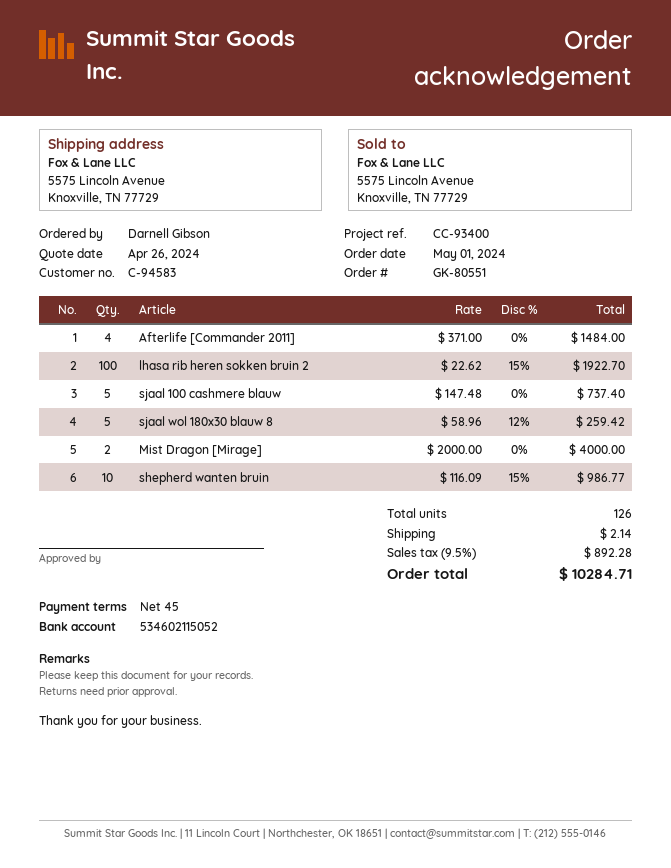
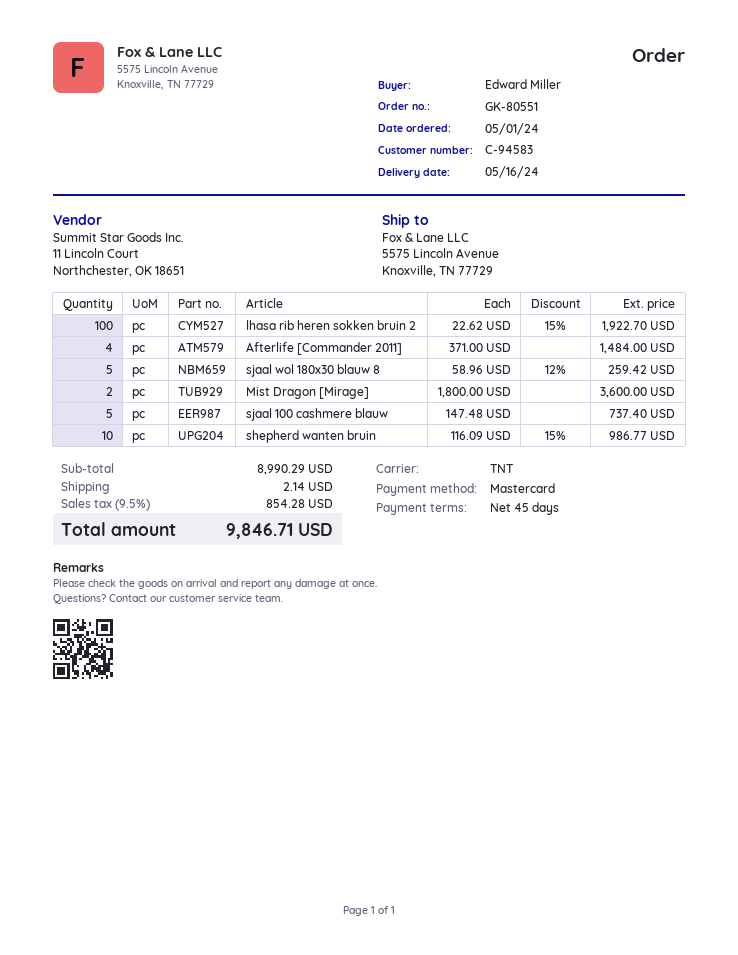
ordered by: Darnell Gibson -> Edward Miller
Mist Dragon [Mirage]: 2 x 2000.00 = 4000.00 -> 2 x 1800.00 = 3600.00
tax: 9.5% = 892.28 -> 9.5% = 854.28
total: 10284.71 -> 9846.71

